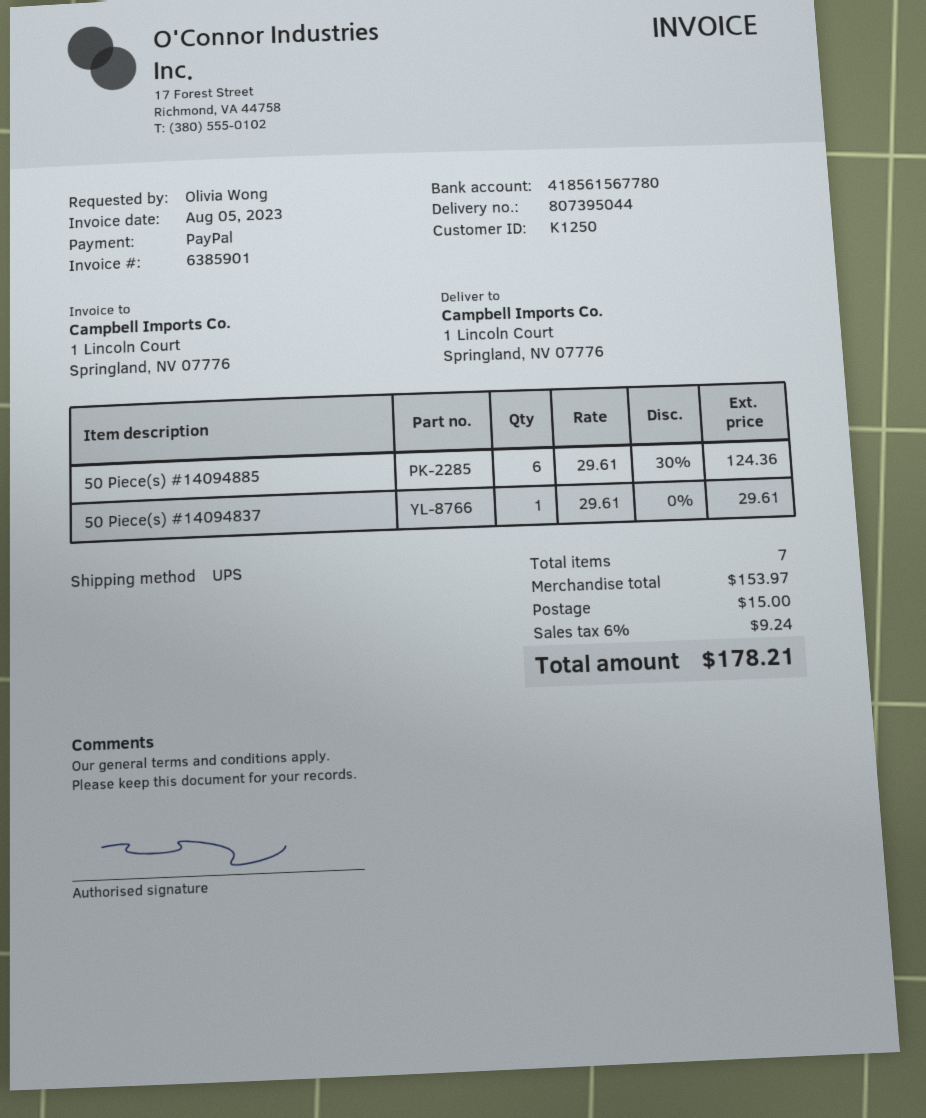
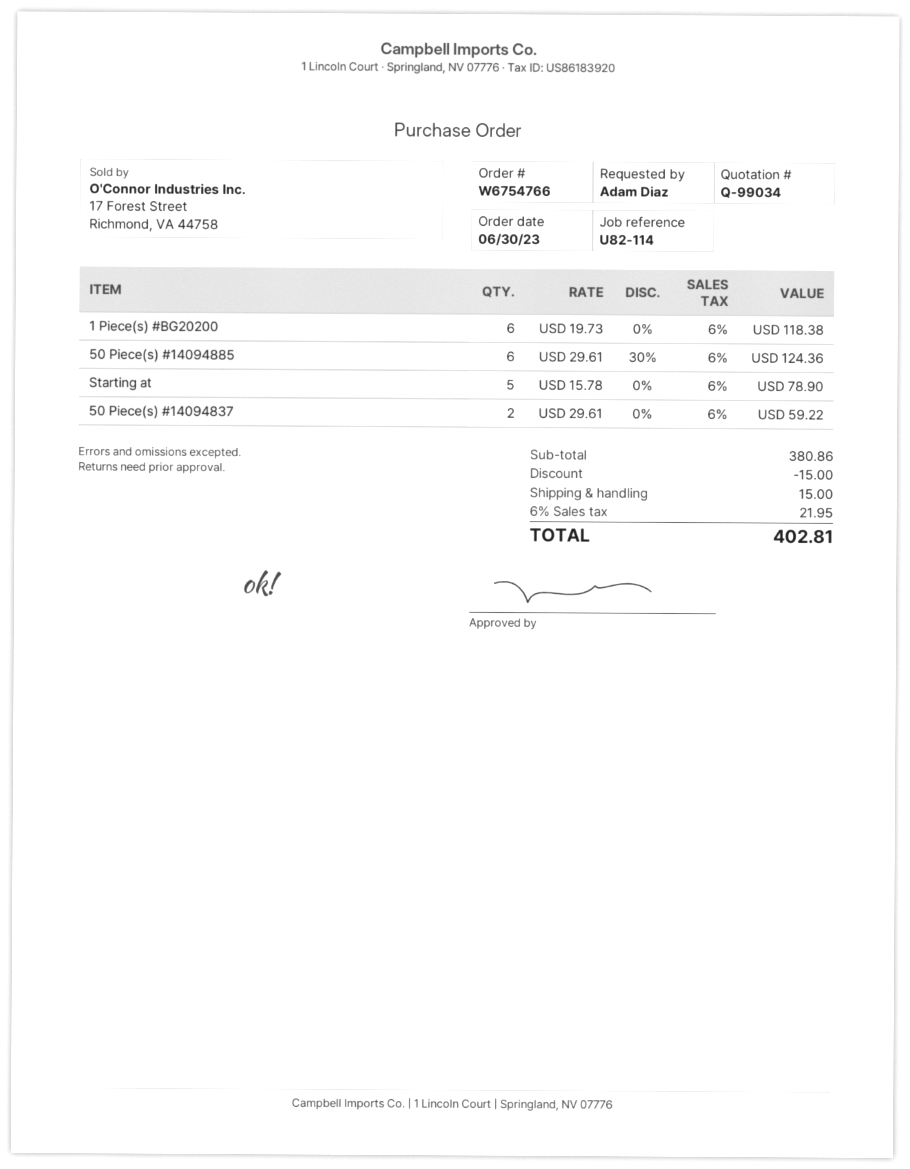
ordered by: Olivia Wong -> Adam Diaz
50 Piece(s) #14094837: 1 x 29.61 = 29.61 -> 2 x 29.61 = 59.22
1 Piece(s) #BG20200: none -> 6 x 19.73 = 118.38
Starting at: none -> 5 x 15.78 = 78.90
subtotal: 153.97 -> 380.86
discount: none -> 15.00
tax: 6% = 9.24 -> 6% = 21.95
total: 178.21 -> 402.81

